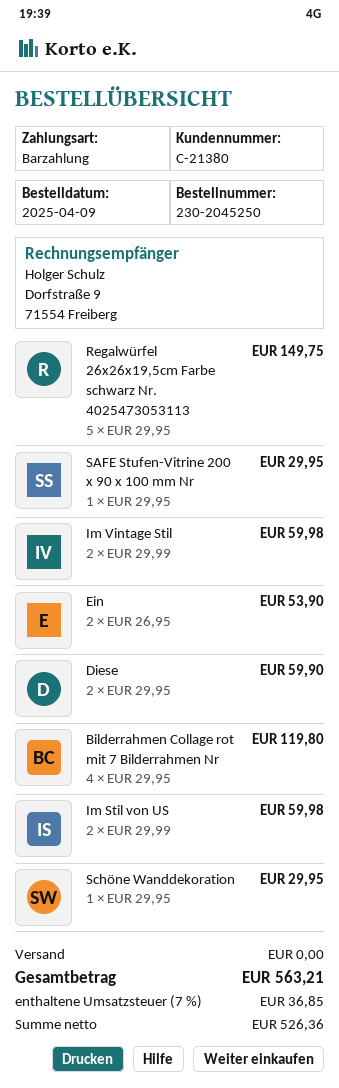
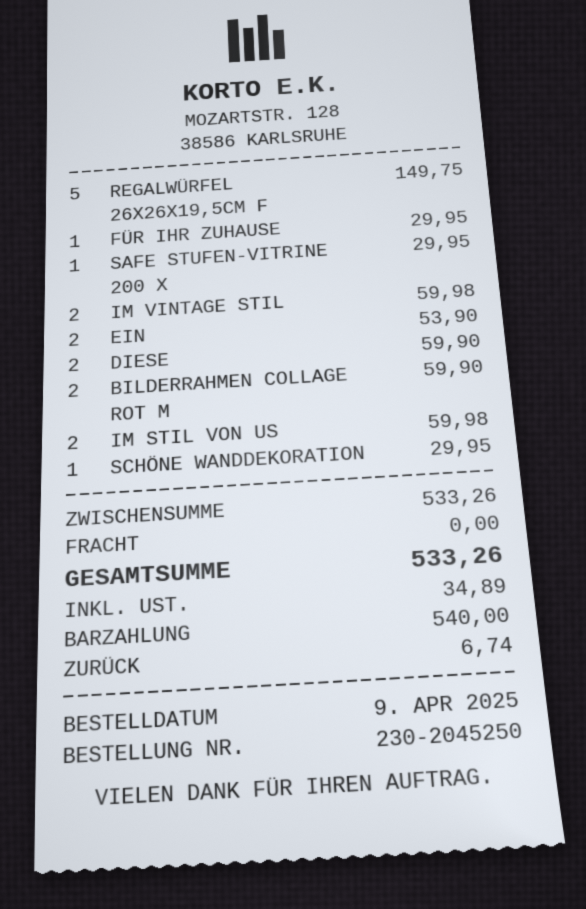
Bilderrahmen Collage rot mit 7 Bilderrahmen Nr: 4 for 119.80 -> 2 for 59.90
FÜR IHR ZUHAUSE: none -> 1 for 29.95
tax: 36.85 -> 34.89
total: 563.21 -> 533.26

